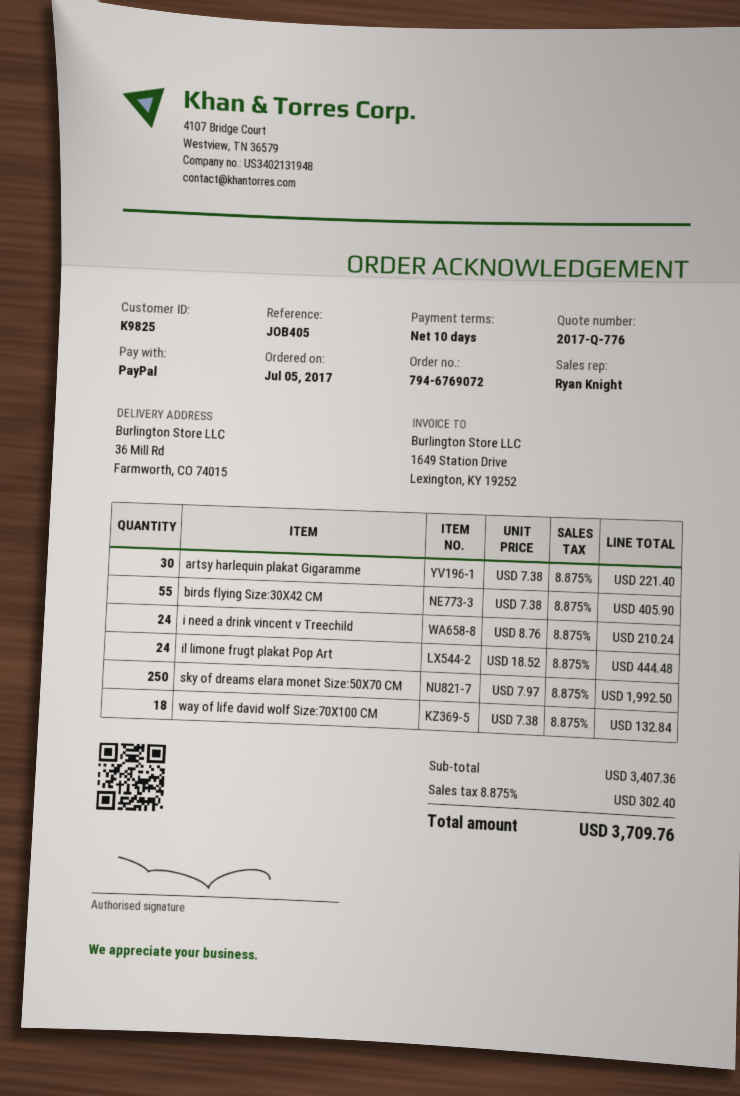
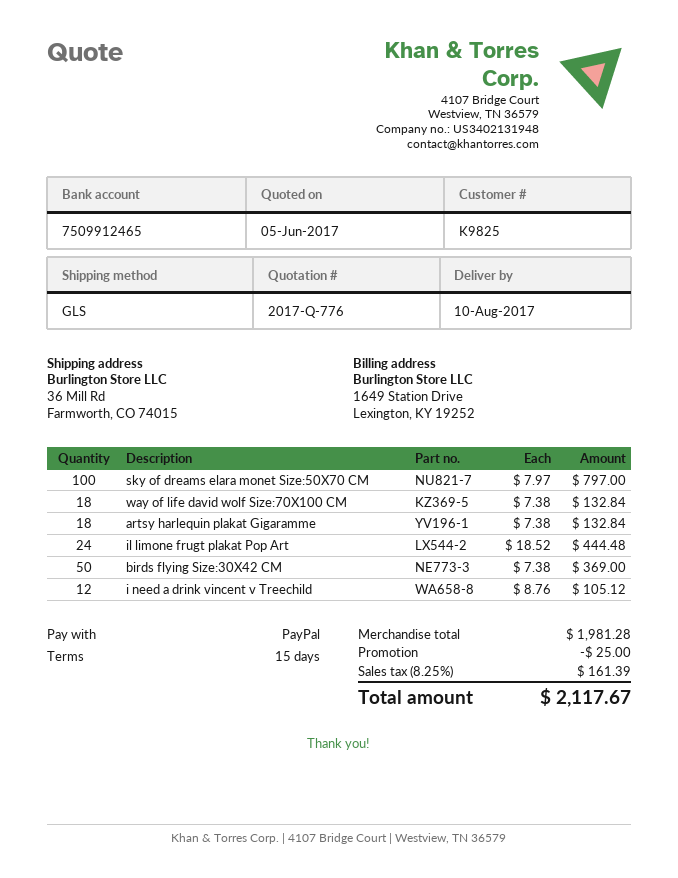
payment terms: 10 days -> 15 days
artsy harlequin plakat Gigaramme: 30 x 7.38 = 221.40 -> 18 x 7.38 = 132.84
birds flying Size:30X42 CM: 55 x 7.38 = 405.90 -> 50 x 7.38 = 369.00
i need a drink vincent v Treechild: 24 x 8.76 = 210.24 -> 12 x 8.76 = 105.12
sky of dreams elara monet Size:50X70 CM: 250 x 7.97 = 1992.50 -> 100 x 7.97 = 797.00
subtotal: 3407.36 -> 1981.28
discount: none -> 25.00
tax: 8.875% = 302.40 -> 8.25% = 161.39
total: 3709.76 -> 2117.67

